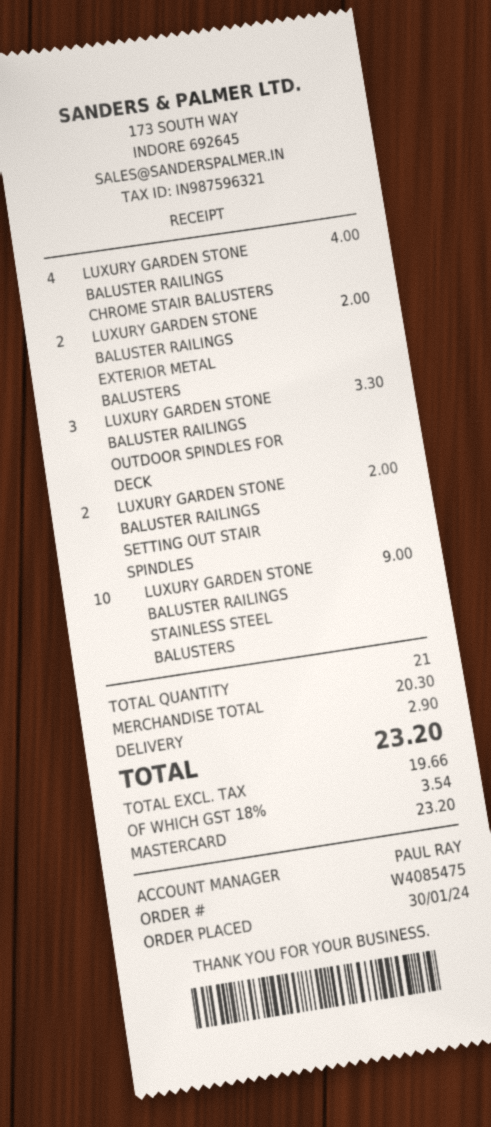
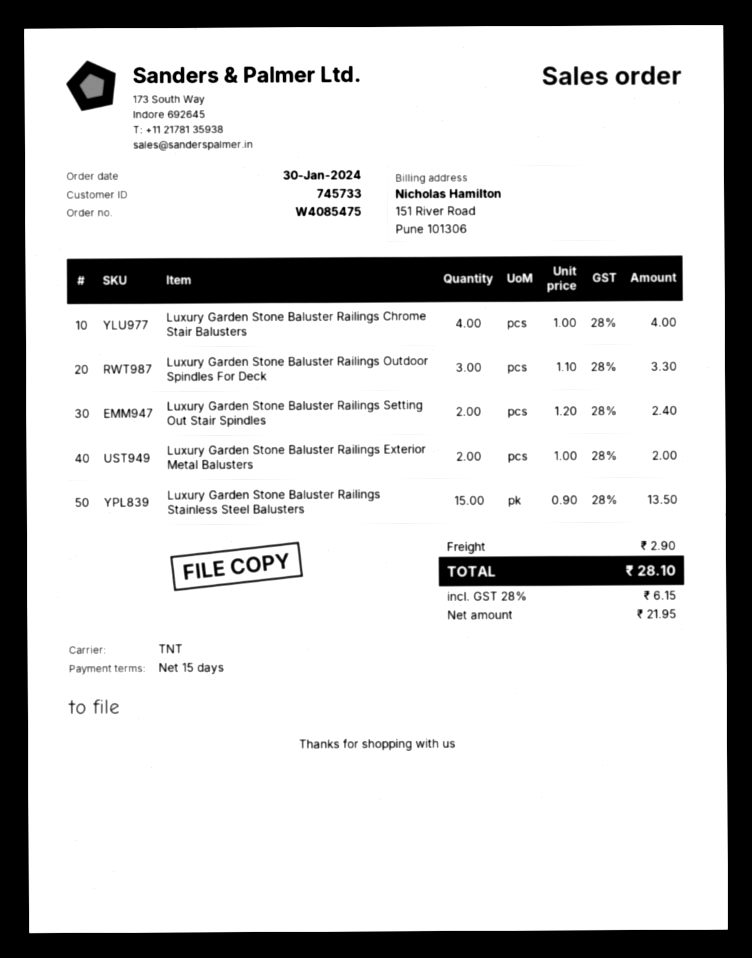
LUXURY GARDEN STONE BALUSTER RAILINGS SETTING OUT STAIR SPINDLES: 2 for 2.00 -> 2 for 2.40
LUXURY GARDEN STONE BALUSTER RAILINGS STAINLESS STEEL BALUSTERS: 10 for 9.00 -> 15 for 13.50
net: 19.66 -> 21.95
tax: 18% = 3.54 -> 28% = 6.15
total: 23.20 -> 28.10

